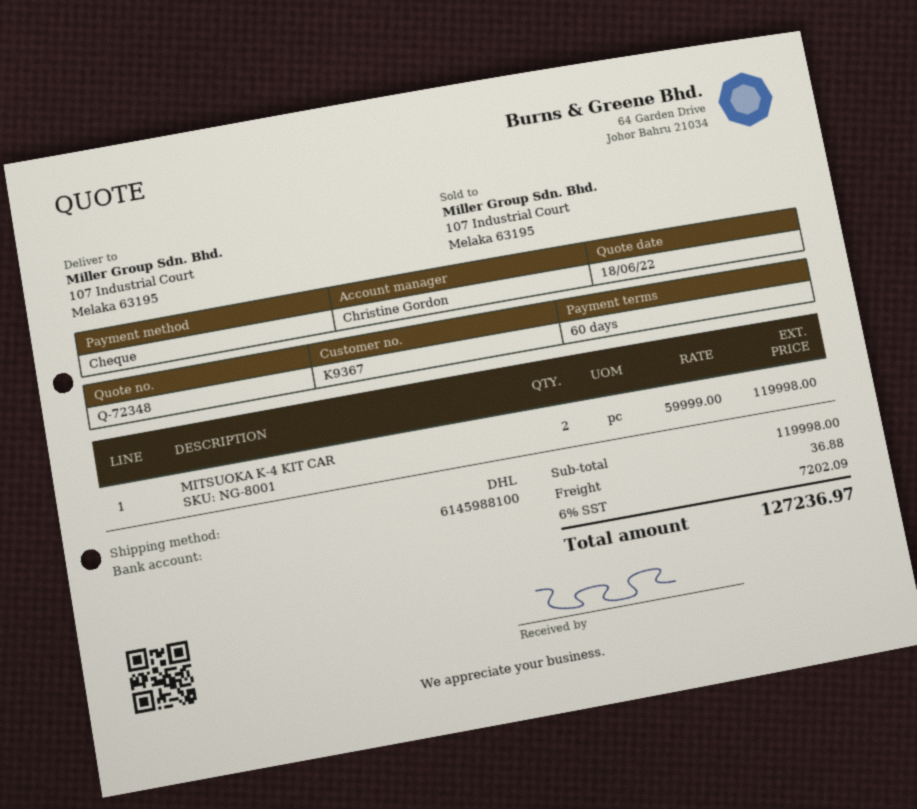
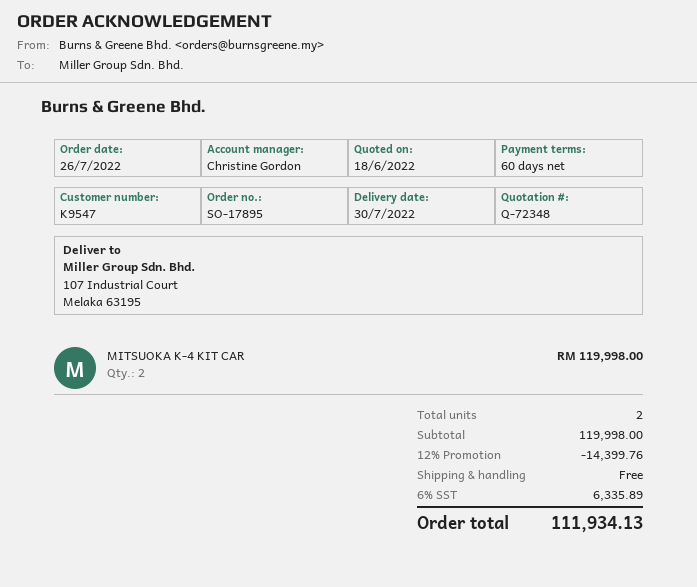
customer number: K9367 -> K9547
discount: none -> 12% = 14399.76
shipping: 36.88 -> 0.00
tax: 6% = 7202.09 -> 6% = 6335.89
total: 127236.97 -> 111934.13

